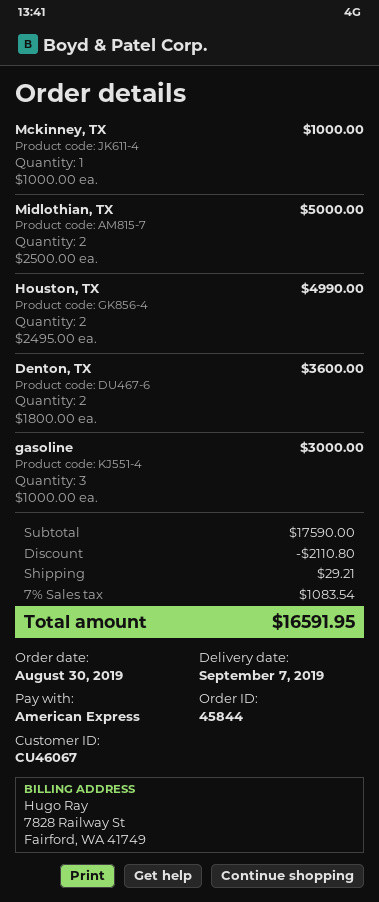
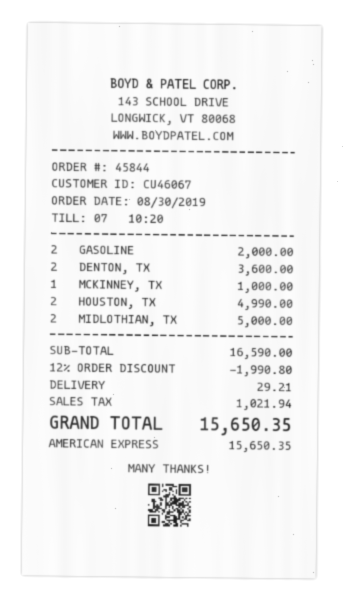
gasoline: 3 for 3000.00 -> 2 for 2000.00
subtotal: 17590.00 -> 16590.00
discount: 2110.80 -> 1990.80
tax: 1083.54 -> 1021.94
total: 16591.95 -> 15650.35

